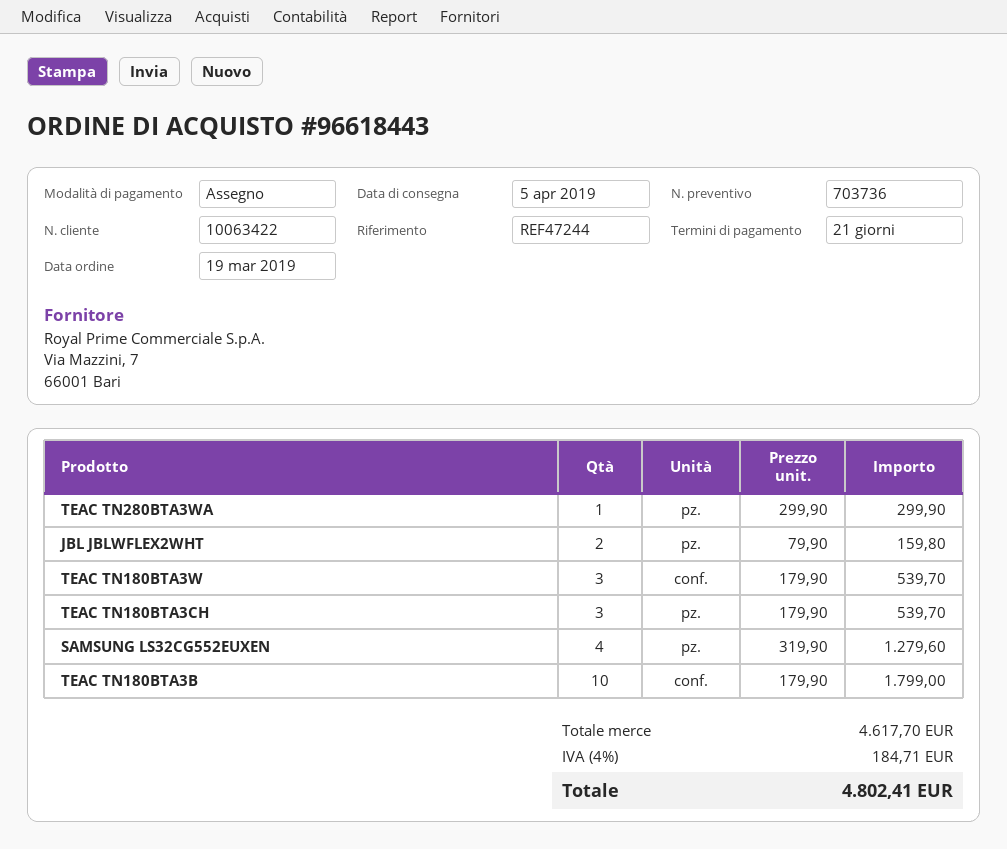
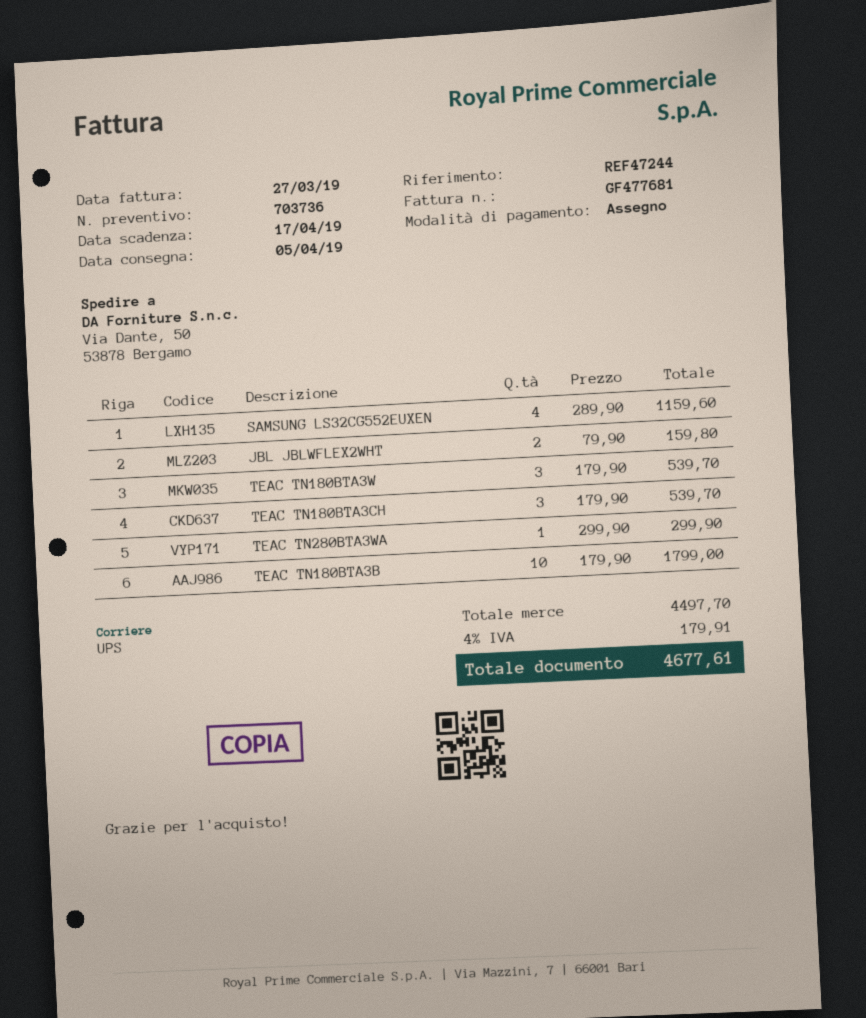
SAMSUNG LS32CG552EUXEN: 4 x 319.90 = 1279.60 -> 4 x 289.90 = 1159.60
subtotal: 4617.70 -> 4497.70
tax: 4% = 184.71 -> 4% = 179.91
total: 4802.41 -> 4677.61

